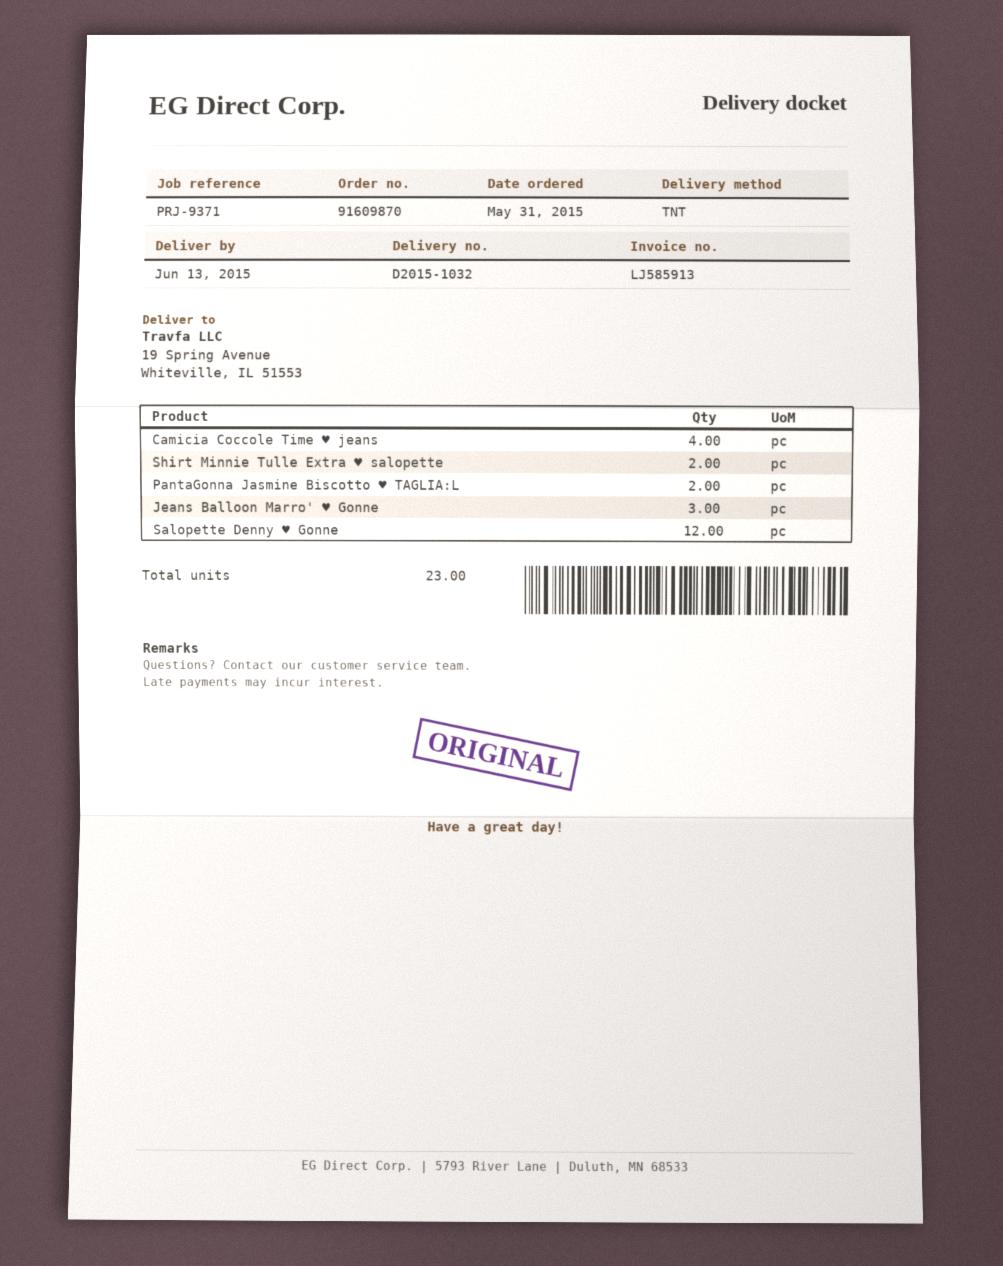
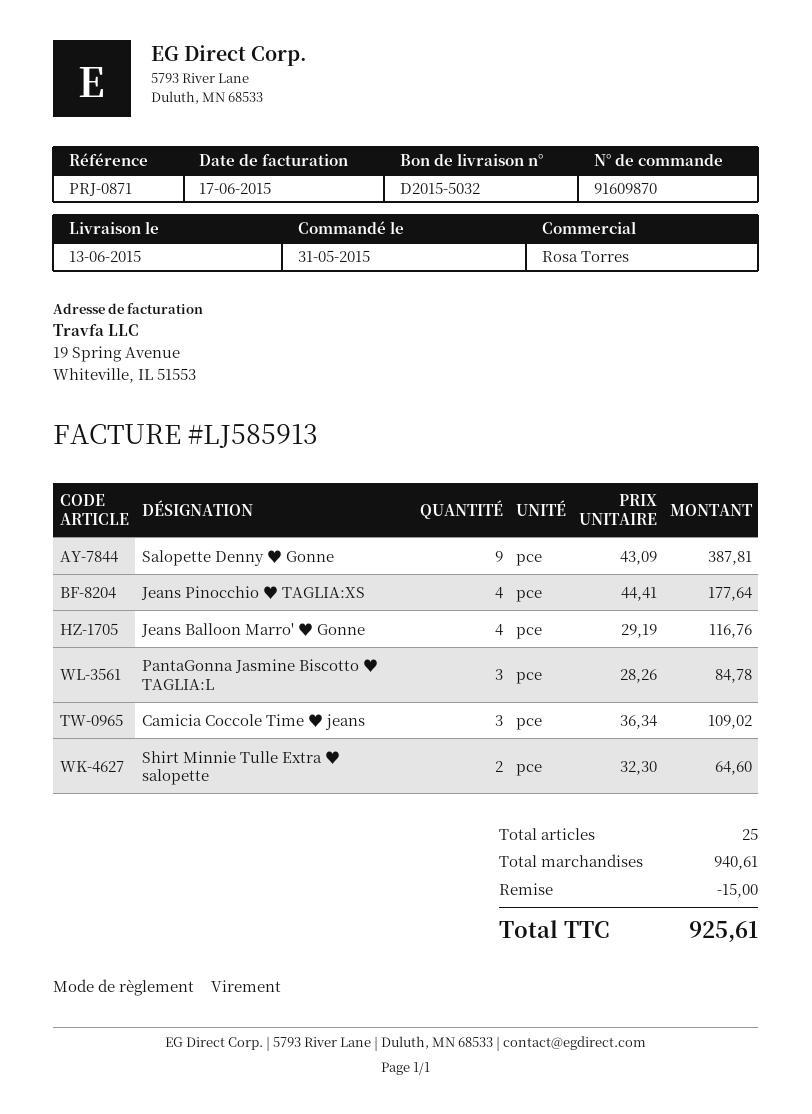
delivery note number: D2015-1032 -> D2015-5032
reference: PRJ-9371 -> PRJ-0871
Camicia Coccole Time ♥ jeans: 4 -> 3
PantaGonna Jasmine Biscotto ♥ TAGLIA:L: 2 -> 3
Jeans Balloon Marro' ♥ Gonne: 3 -> 4
Salopette Denny ♥ Gonne: 12 -> 9
Jeans Pinocchio ♥ TAGLIA:XS: none -> 4
total quantity: 23 -> 25

